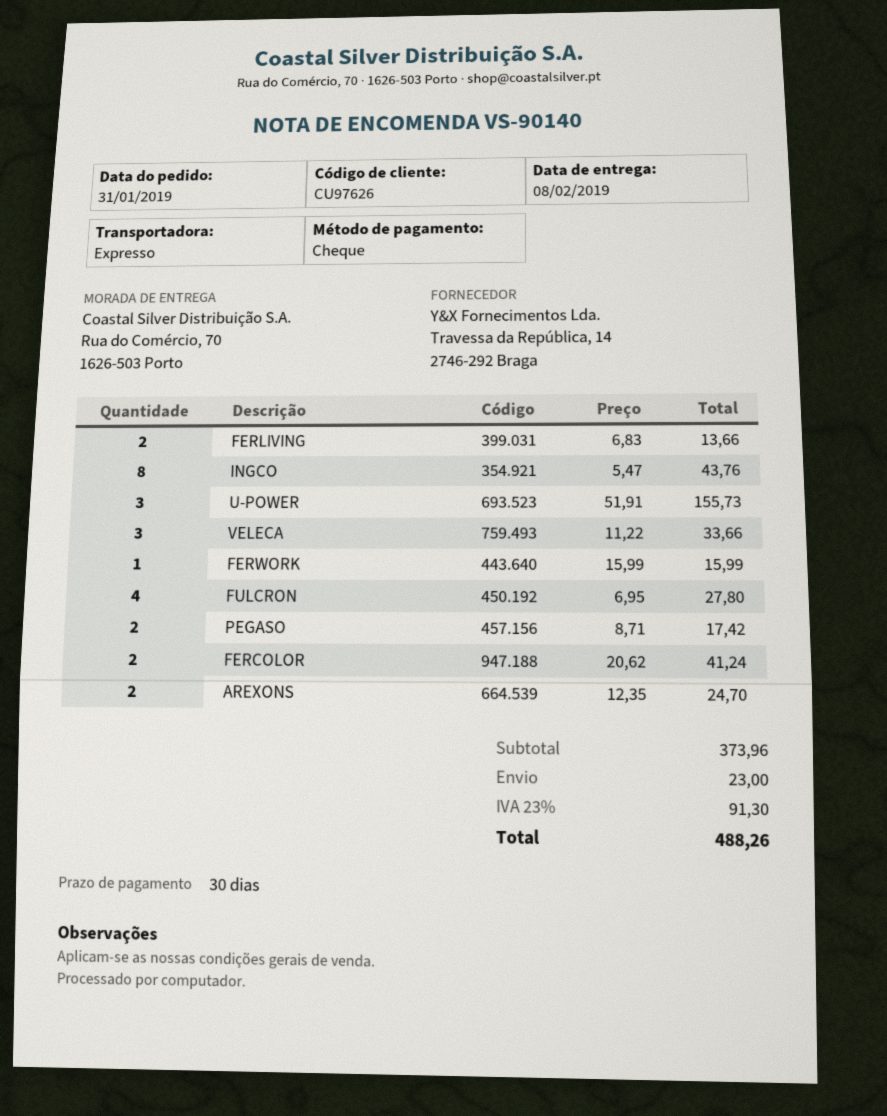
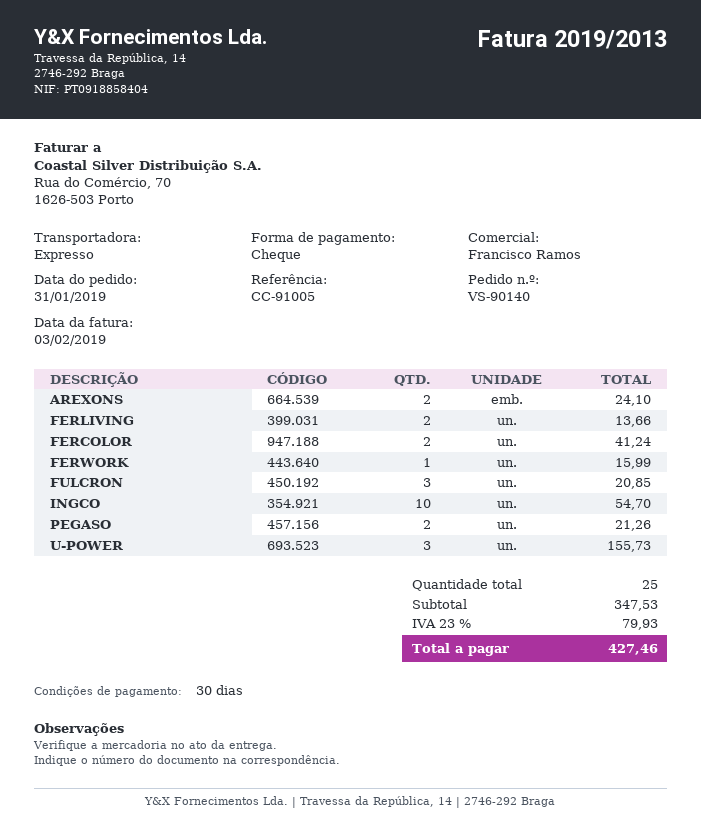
INGCO: 8 for 43.76 -> 10 for 54.70
VELECA: 3 for 33.66 -> none
FULCRON: 4 for 27.80 -> 3 for 20.85
PEGASO: 2 for 17.42 -> 2 for 21.26
AREXONS: 2 for 24.70 -> 2 for 24.10
subtotal: 373.96 -> 347.53
shipping: 23.00 -> none
tax: 23% = 91.30 -> 23% = 79.93
total: 488.26 -> 427.46

